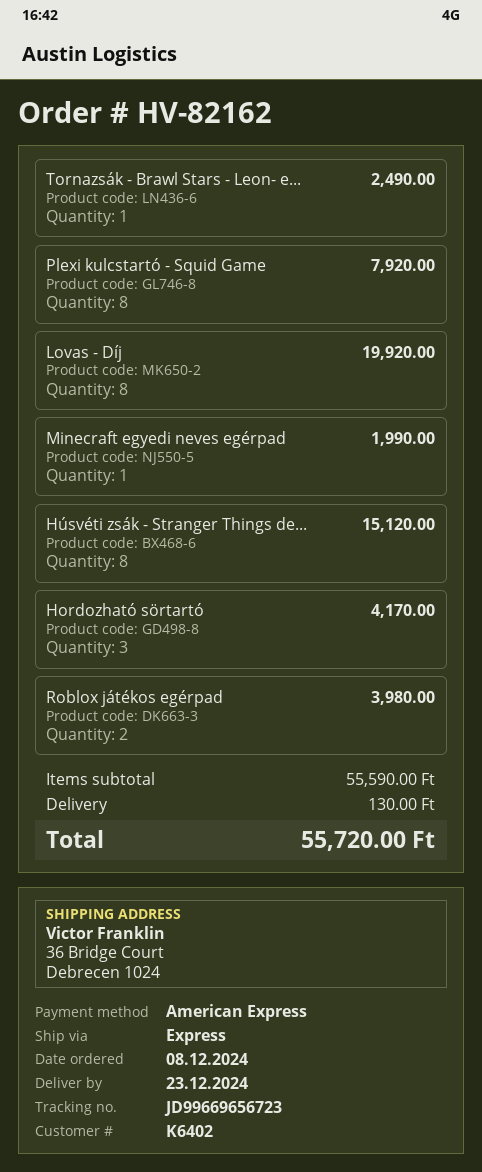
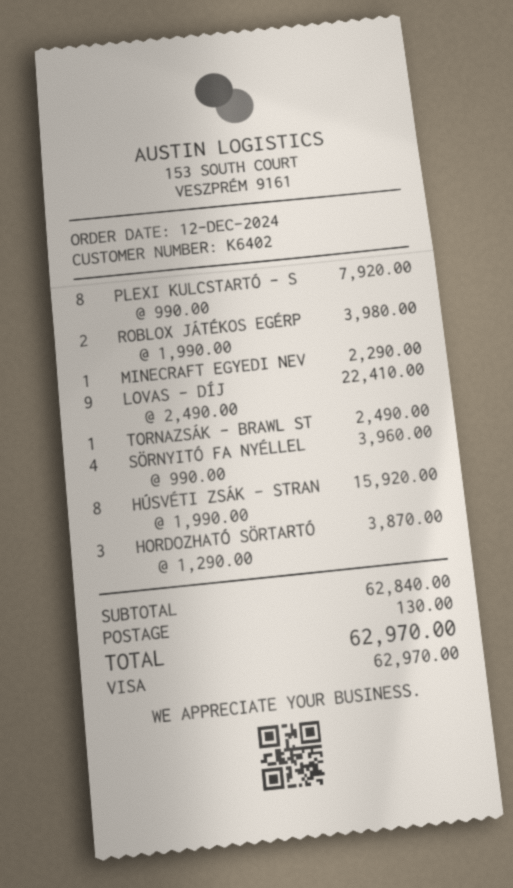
order date: 2024-12-08 -> 2024-12-12
payment method: American Express -> Visa
Lovas - Díj: 8 for 19920.00 -> 9 for 22410.00
Minecraft egyedi neves egérpad: 1 for 1990.00 -> 1 for 2290.00
Húsvéti zsák - Stranger Things de...: 8 for 15120.00 -> 8 for 15920.00
Hordozható sörtartó: 3 for 4170.00 -> 3 for 3870.00
SÖRNYITÓ FA NYÉLLEL: none -> 4 for 3960.00
subtotal: 55590.00 -> 62840.00
total: 55720.00 -> 62970.00

